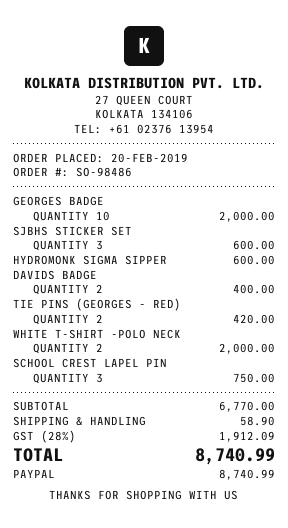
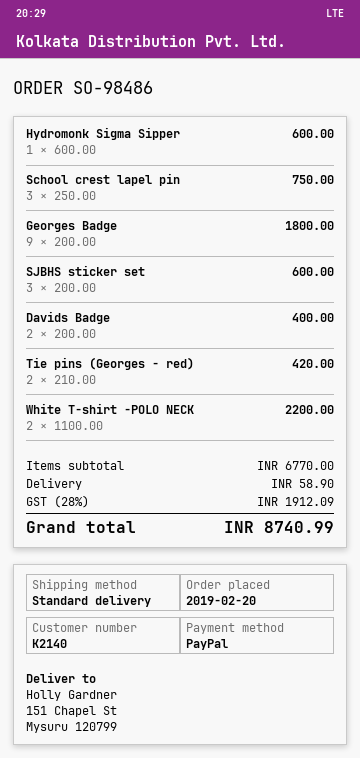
GEORGES BADGE: 10 for 2000.00 -> 9 for 1800.00
WHITE T-SHIRT -POLO NECK: 2 for 2000.00 -> 2 for 2200.00

